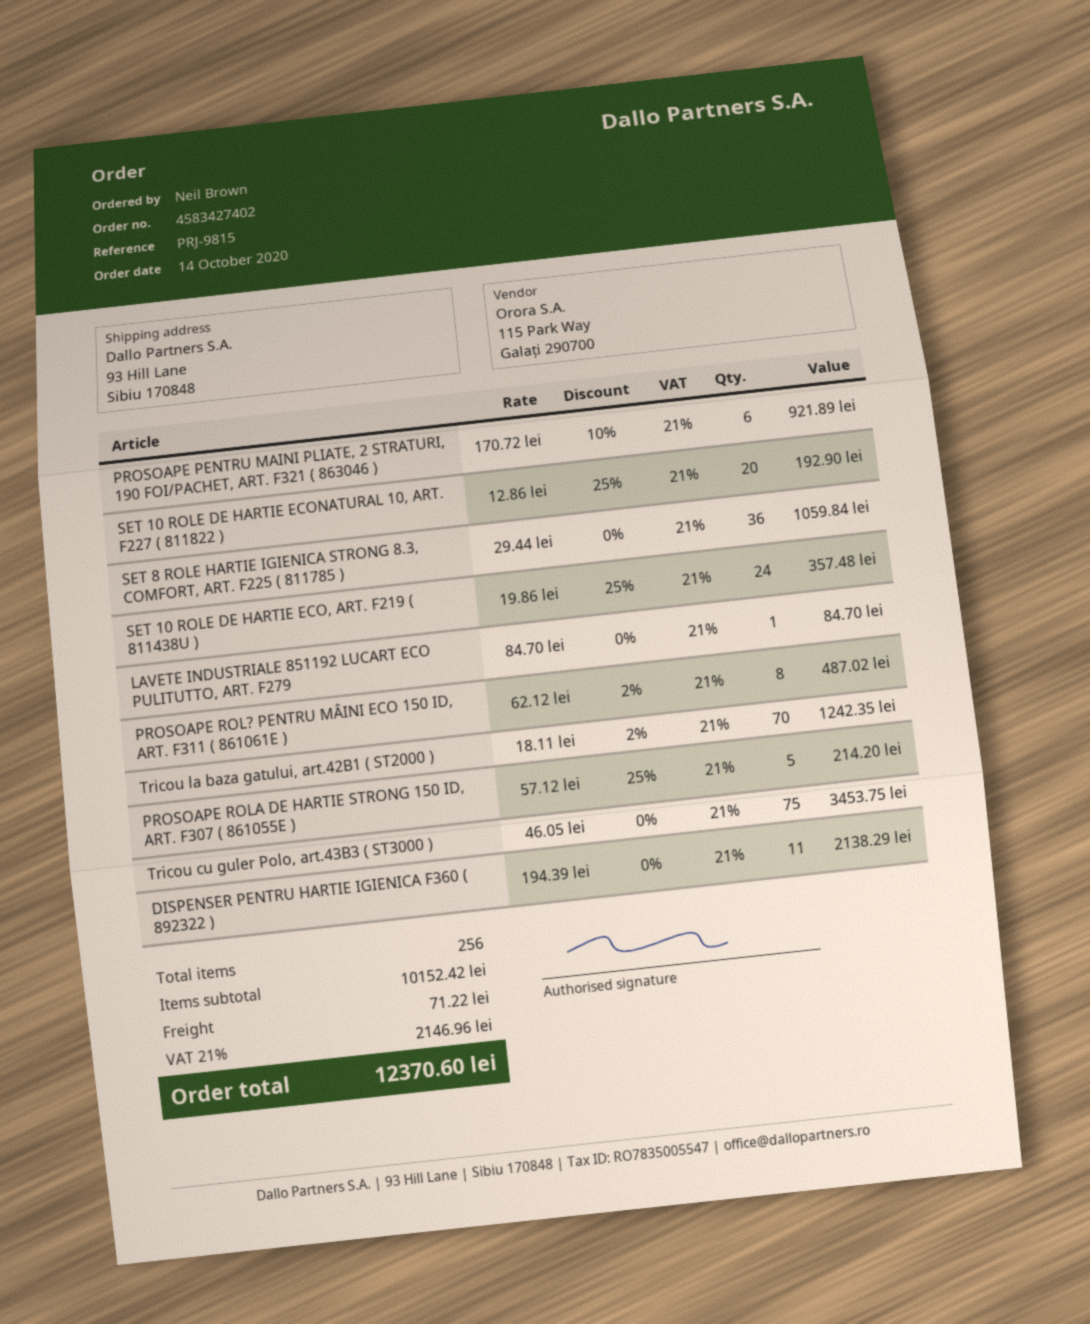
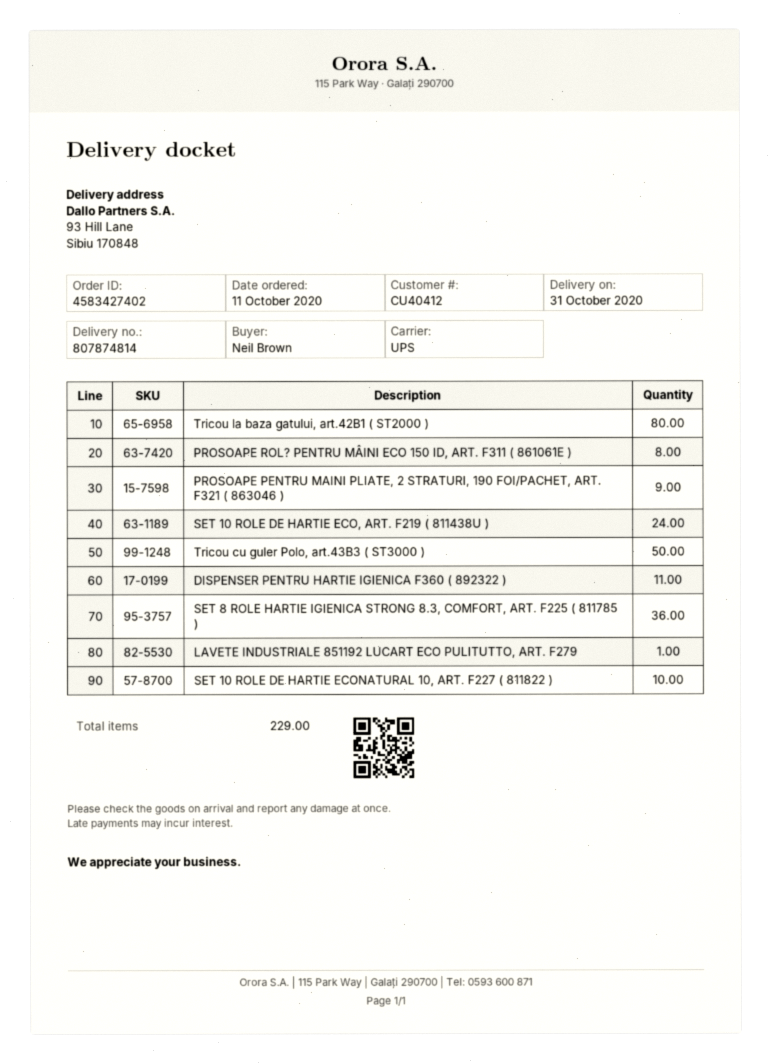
order date: 2020-10-14 -> 2020-10-11
PROSOAPE PENTRU MAINI PLIATE, 2 STRATURI, 190 FOI/PACHET, ART. F321 ( 863046 ): 6 -> 9
SET 10 ROLE DE HARTIE ECONATURAL 10, ART. F227 ( 811822 ): 20 -> 10
Tricou la baza gatului, art.42B1 ( ST2000 ): 70 -> 80
PROSOAPE ROLA DE HARTIE STRONG 150 ID, ART. F307 ( 861055E ): 5 -> none
Tricou cu guler Polo, art.43B3 ( ST3000 ): 75 -> 50
total quantity: 256 -> 229

